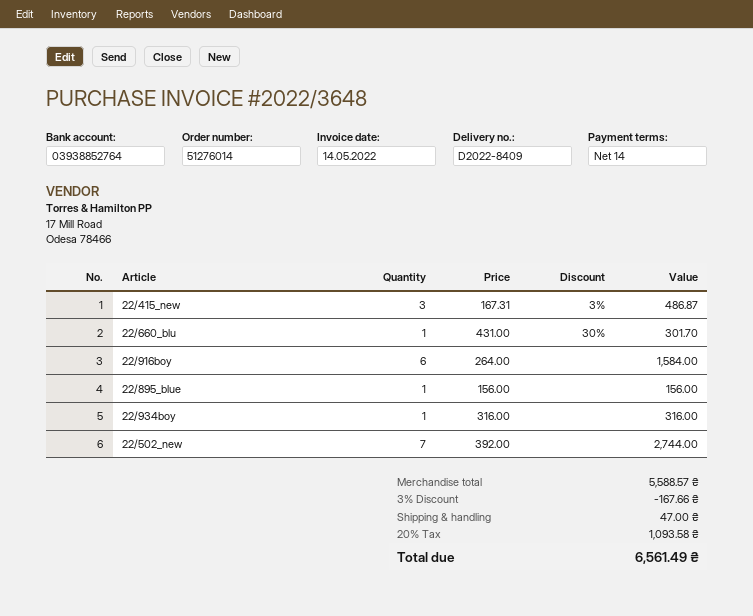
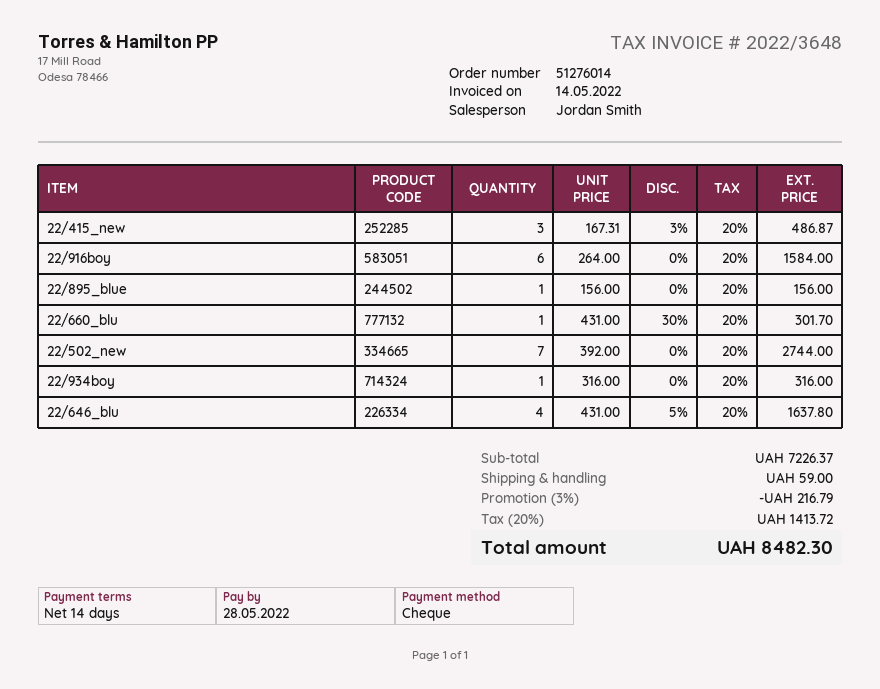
22/646_blu: none -> 4 x 431.00 - 5% = 1637.80
subtotal: 5588.57 -> 7226.37
discount: 3% = 167.66 -> 3% = 216.79
shipping: 47.00 -> 59.00
tax: 20% = 1093.58 -> 20% = 1413.72
total: 6561.49 -> 8482.30

